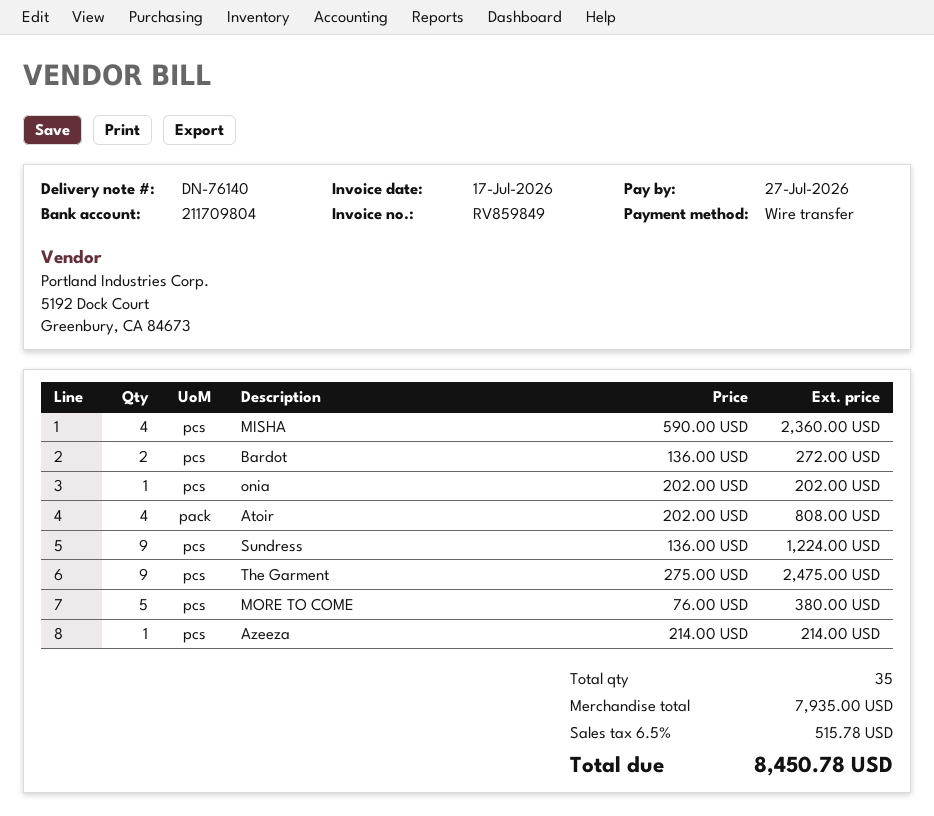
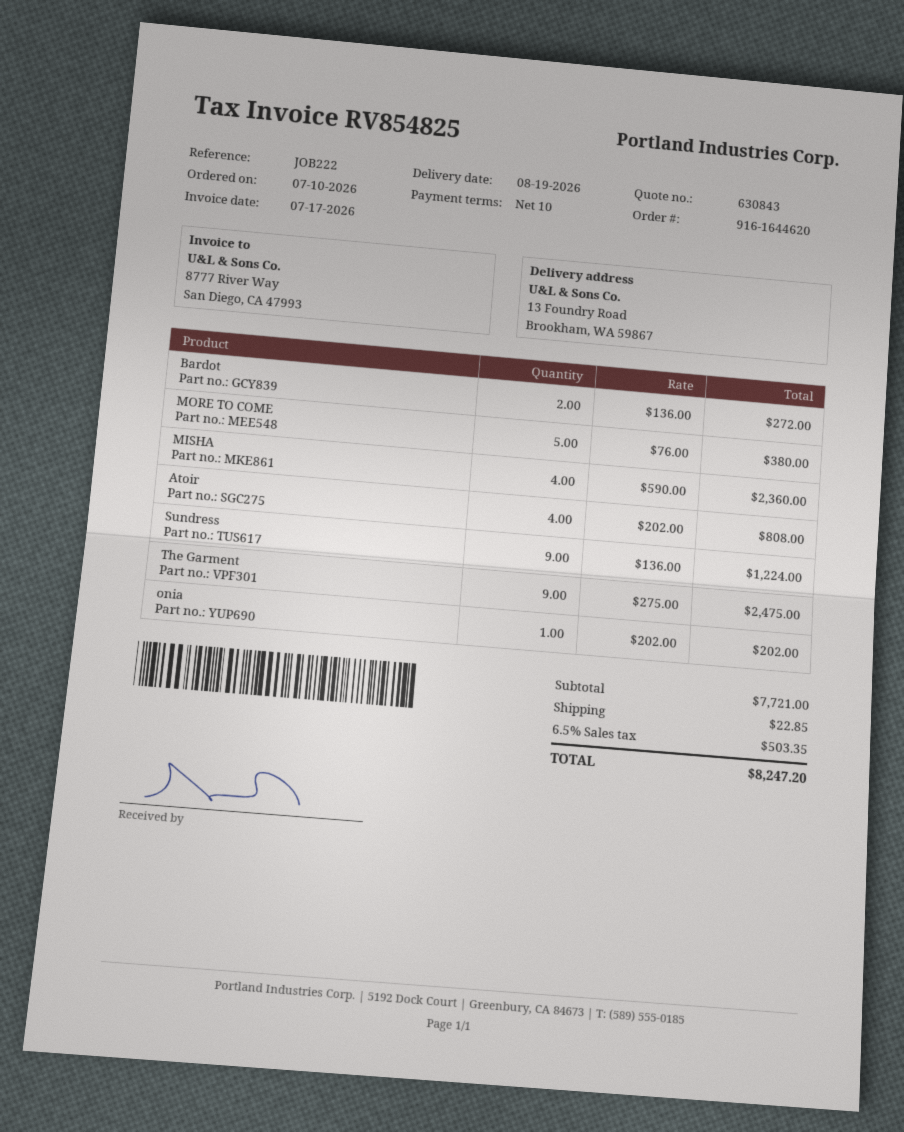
invoice number: RV859849 -> RV854825
Azeeza: 1 x 214.00 = 214.00 -> none
subtotal: 7935.00 -> 7721.00
shipping: none -> 22.85
tax: 6.5% = 515.78 -> 6.5% = 503.35
total: 8450.78 -> 8247.20

